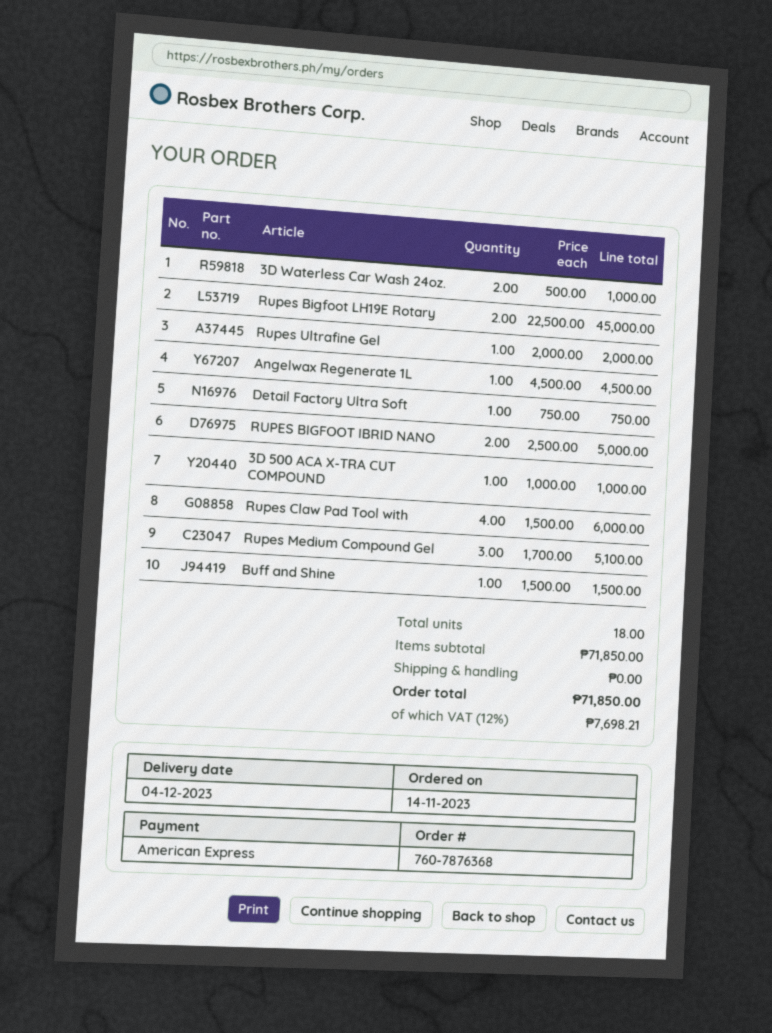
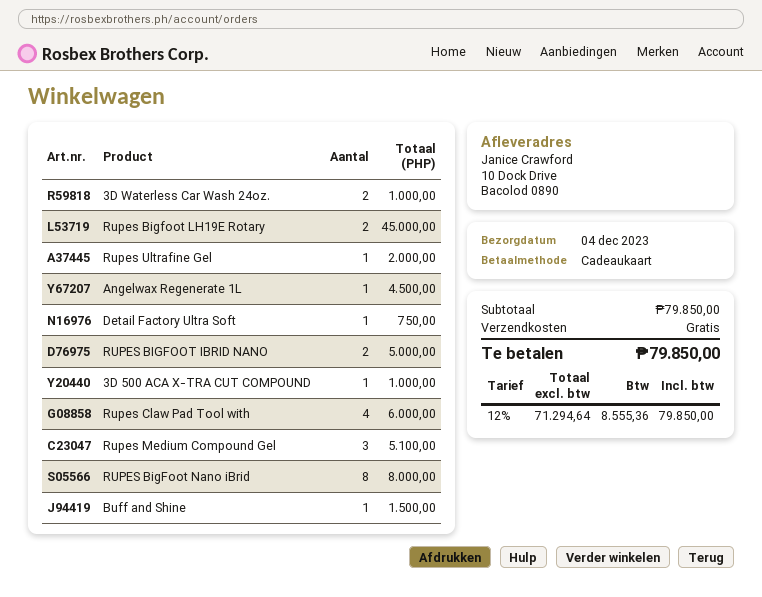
payment method: American Express -> gift card
RUPES BigFoot Nano iBrid: none -> 8 for 8000.00
subtotal: 71850.00 -> 79850.00
tax: 12% = 7698.21 -> 12% = 8555.36
total: 71850.00 -> 79850.00

